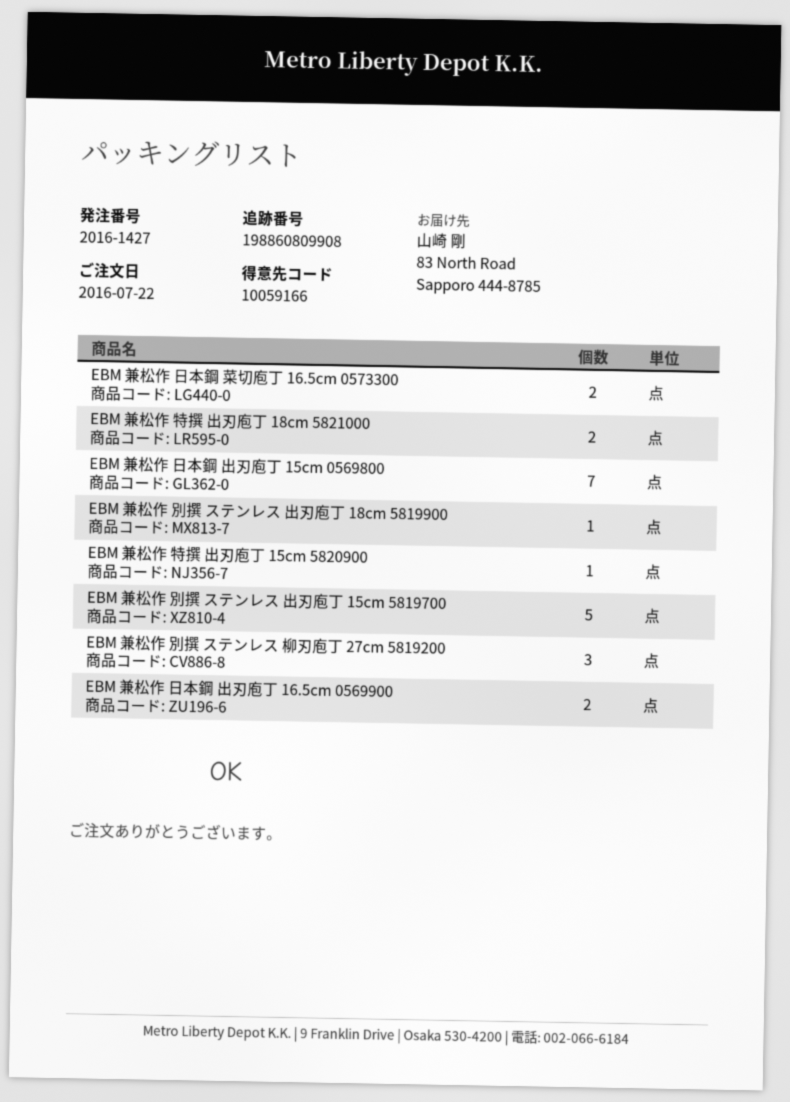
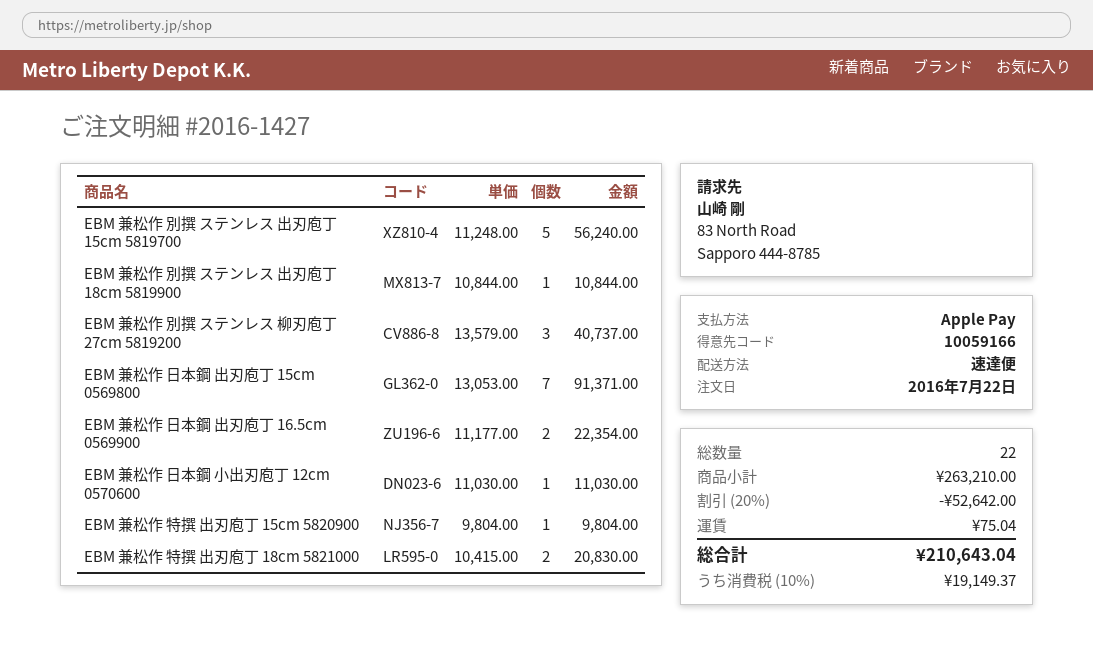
EBM 兼松作 日本鋼 菜切庖丁 16.5cm 0573300: 2 -> none
EBM 兼松作 日本鋼 小出刃庖丁 12cm 0570600: none -> 1

